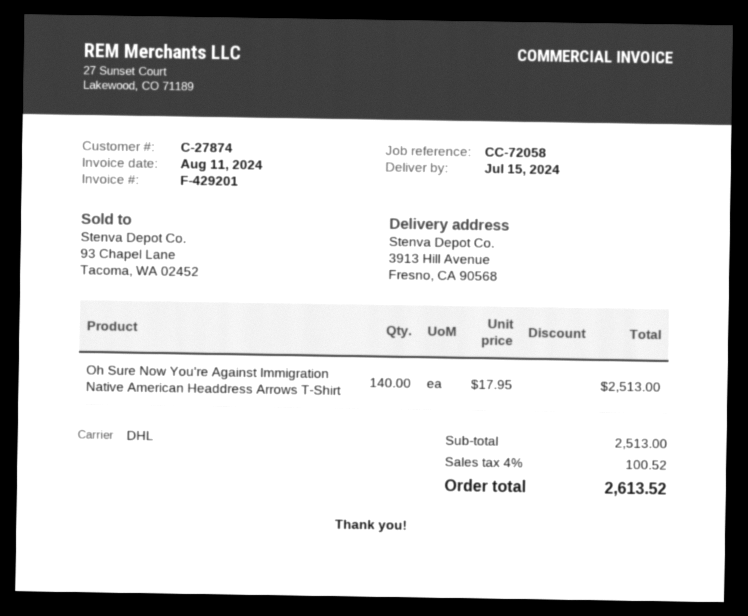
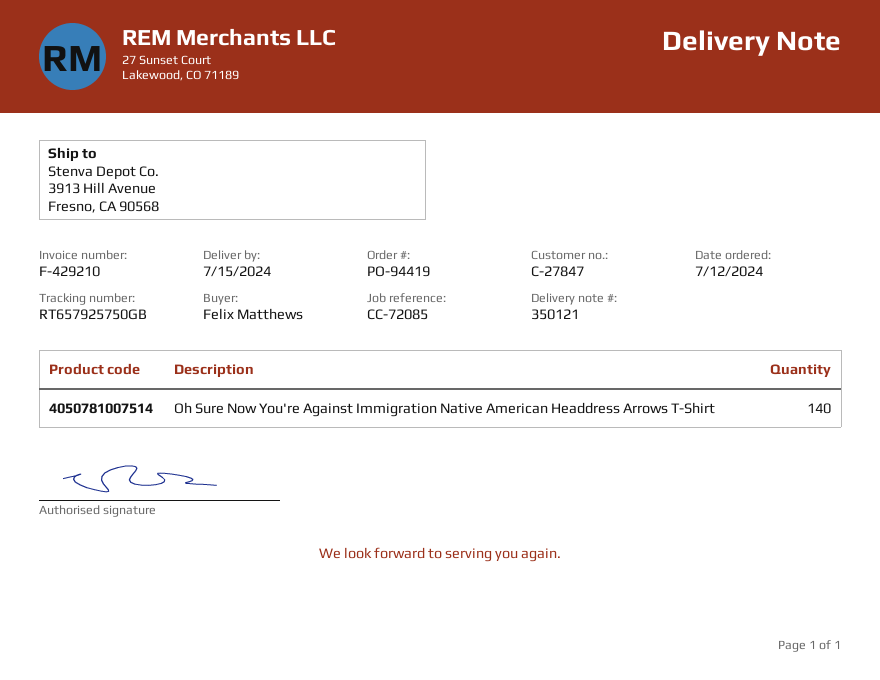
invoice number: F-429201 -> F-429210
customer number: C-27874 -> C-27847
reference: CC-72058 -> CC-72085

